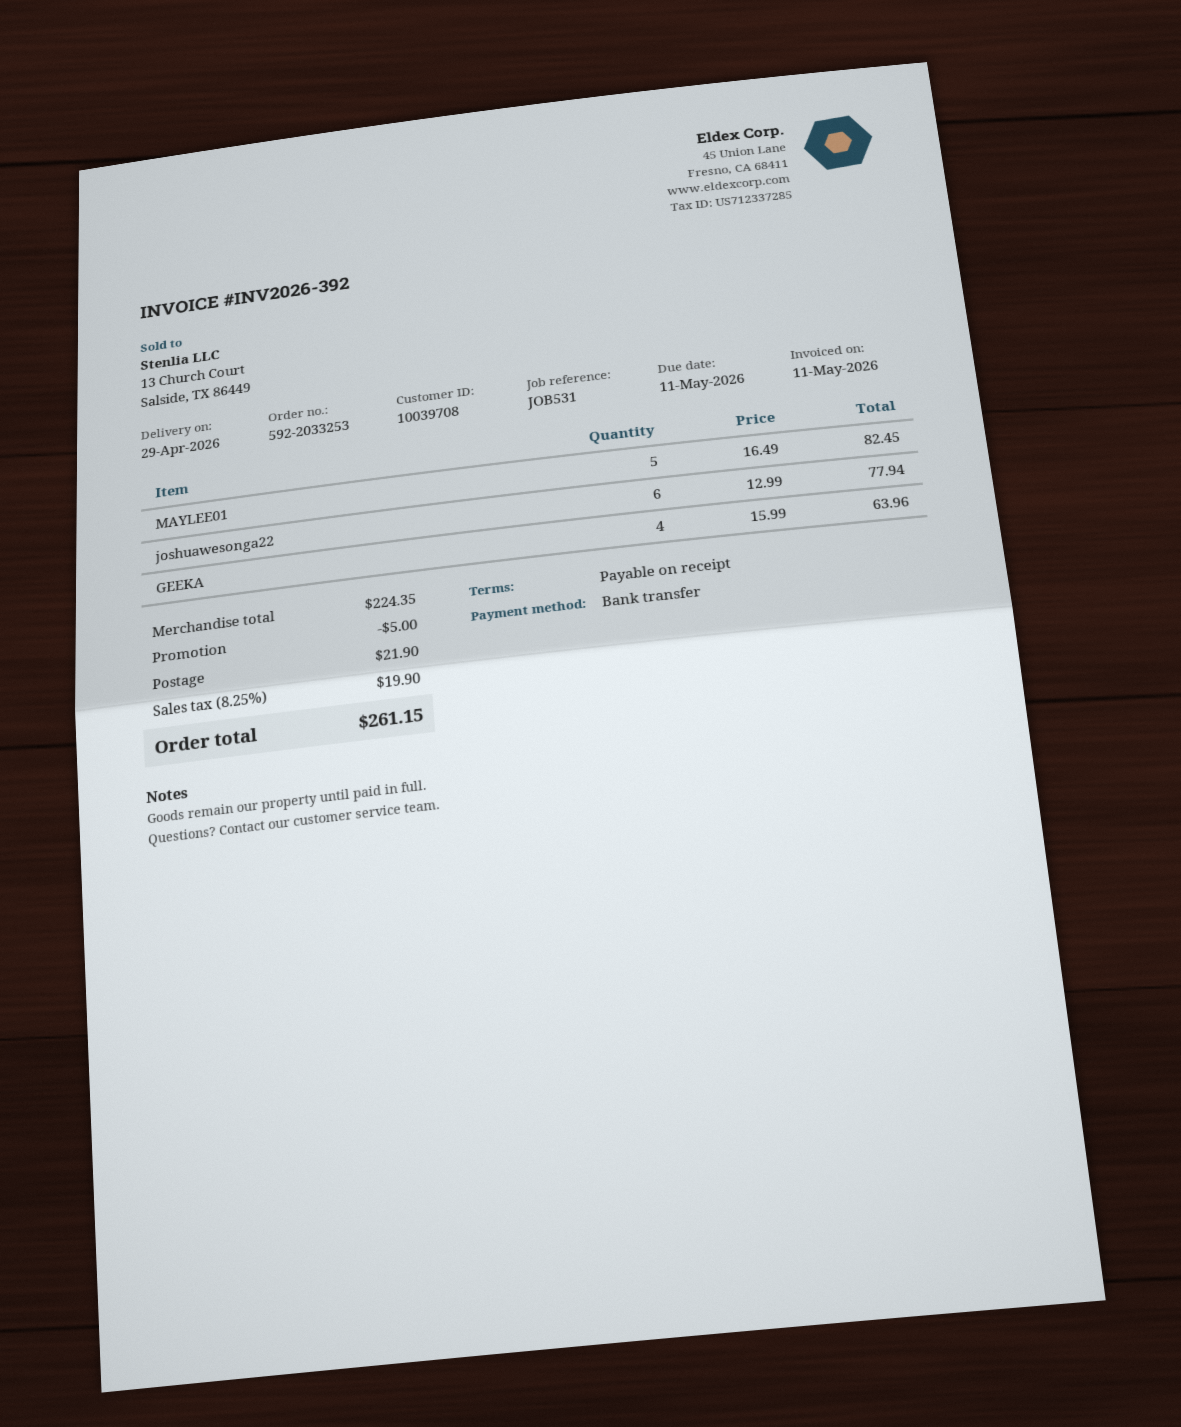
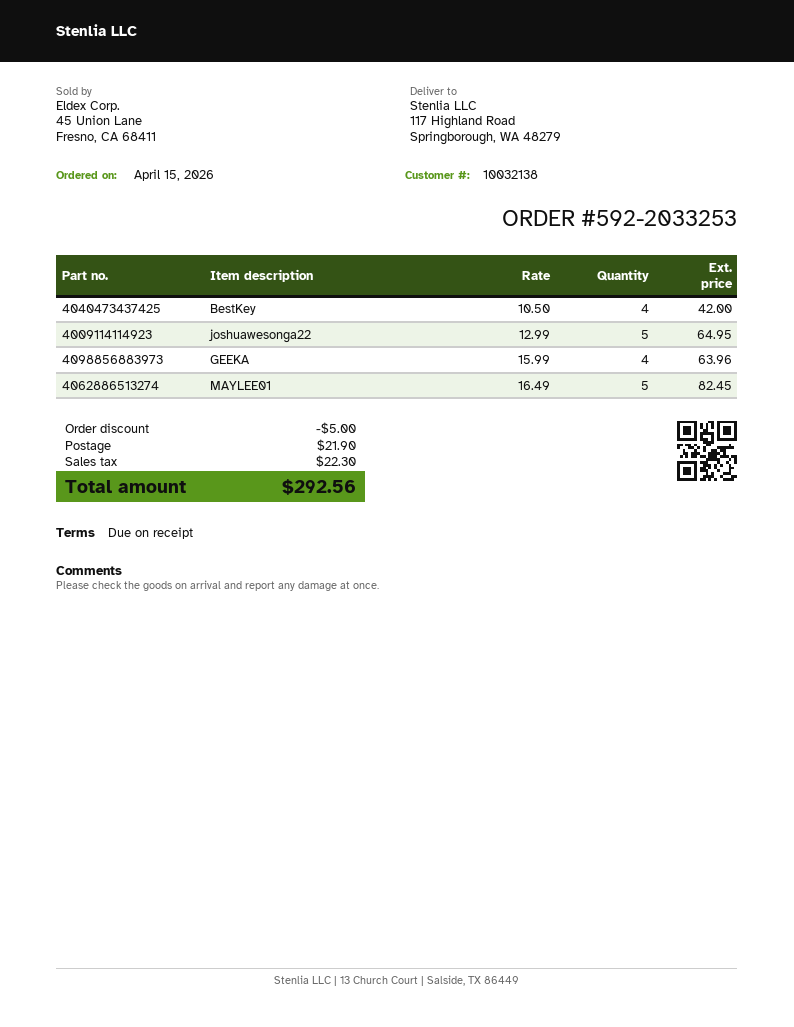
customer number: 10039708 -> 10032138
joshuawesonga22: 6 x 12.99 = 77.94 -> 5 x 12.99 = 64.95
BestKey: none -> 4 x 10.50 = 42.00
tax: 19.90 -> 22.30
total: 261.15 -> 292.56

